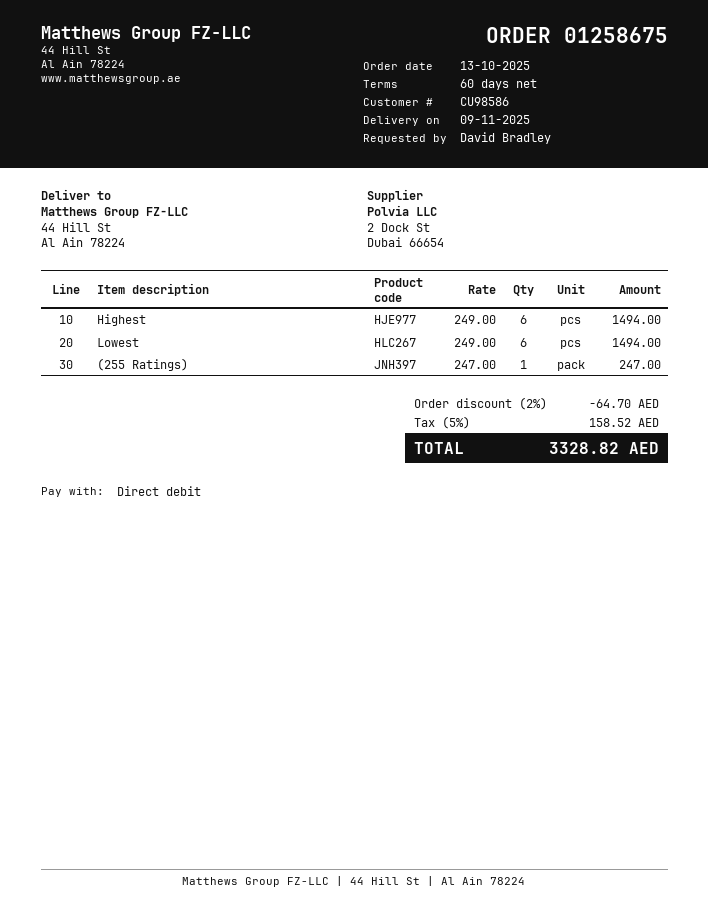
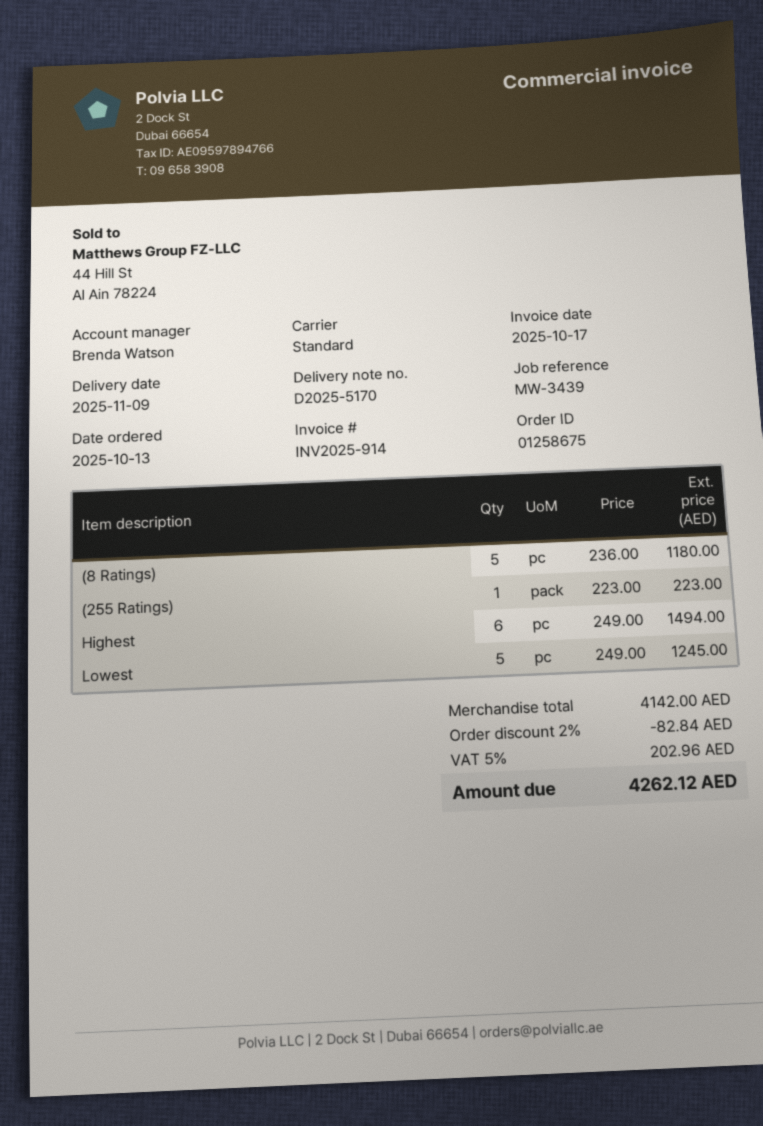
Lowest: 6 x 249.00 = 1494.00 -> 5 x 249.00 = 1245.00
(255 Ratings): 1 x 247.00 = 247.00 -> 1 x 223.00 = 223.00
(8 Ratings): none -> 5 x 236.00 = 1180.00
discount: 2% = 64.70 -> 2% = 82.84
tax: 5% = 158.52 -> 5% = 202.96
total: 3328.82 -> 4262.12

